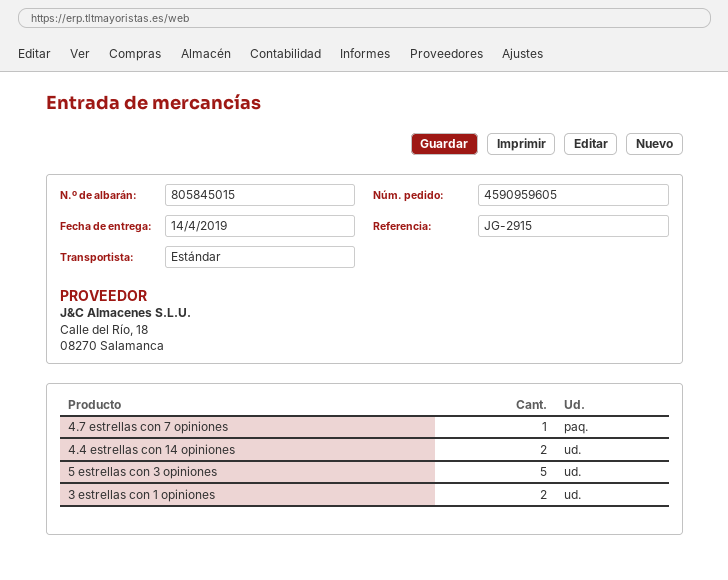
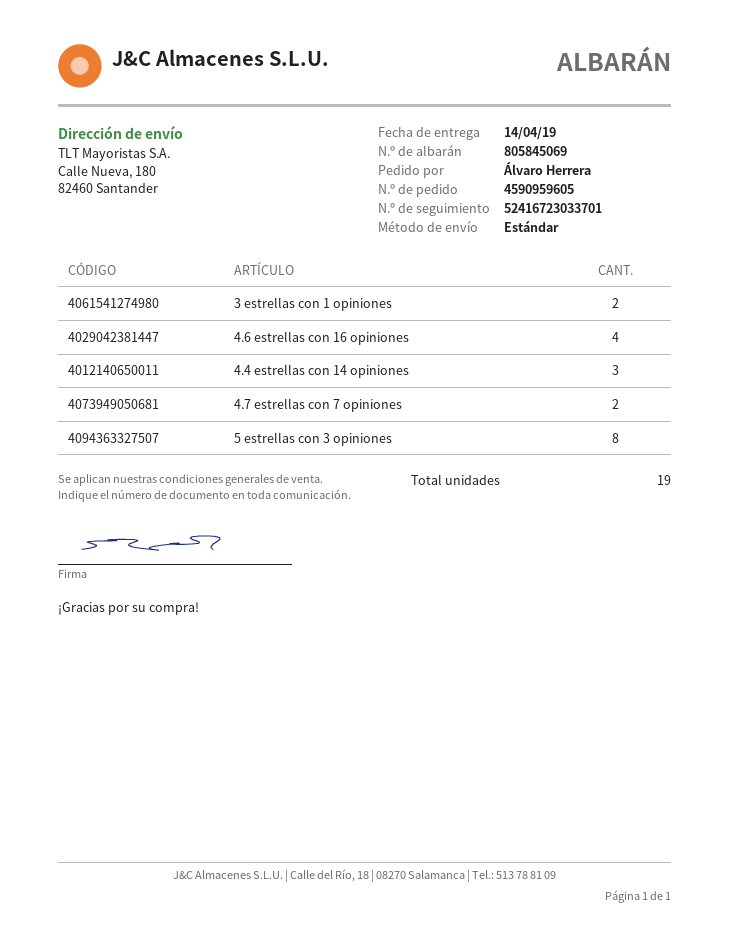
delivery note number: 805845015 -> 805845069
4.7 estrellas con 7 opiniones: 1 -> 2
4.4 estrellas con 14 opiniones: 2 -> 3
5 estrellas con 3 opiniones: 5 -> 8
4.6 estrellas con 16 opiniones: none -> 4

